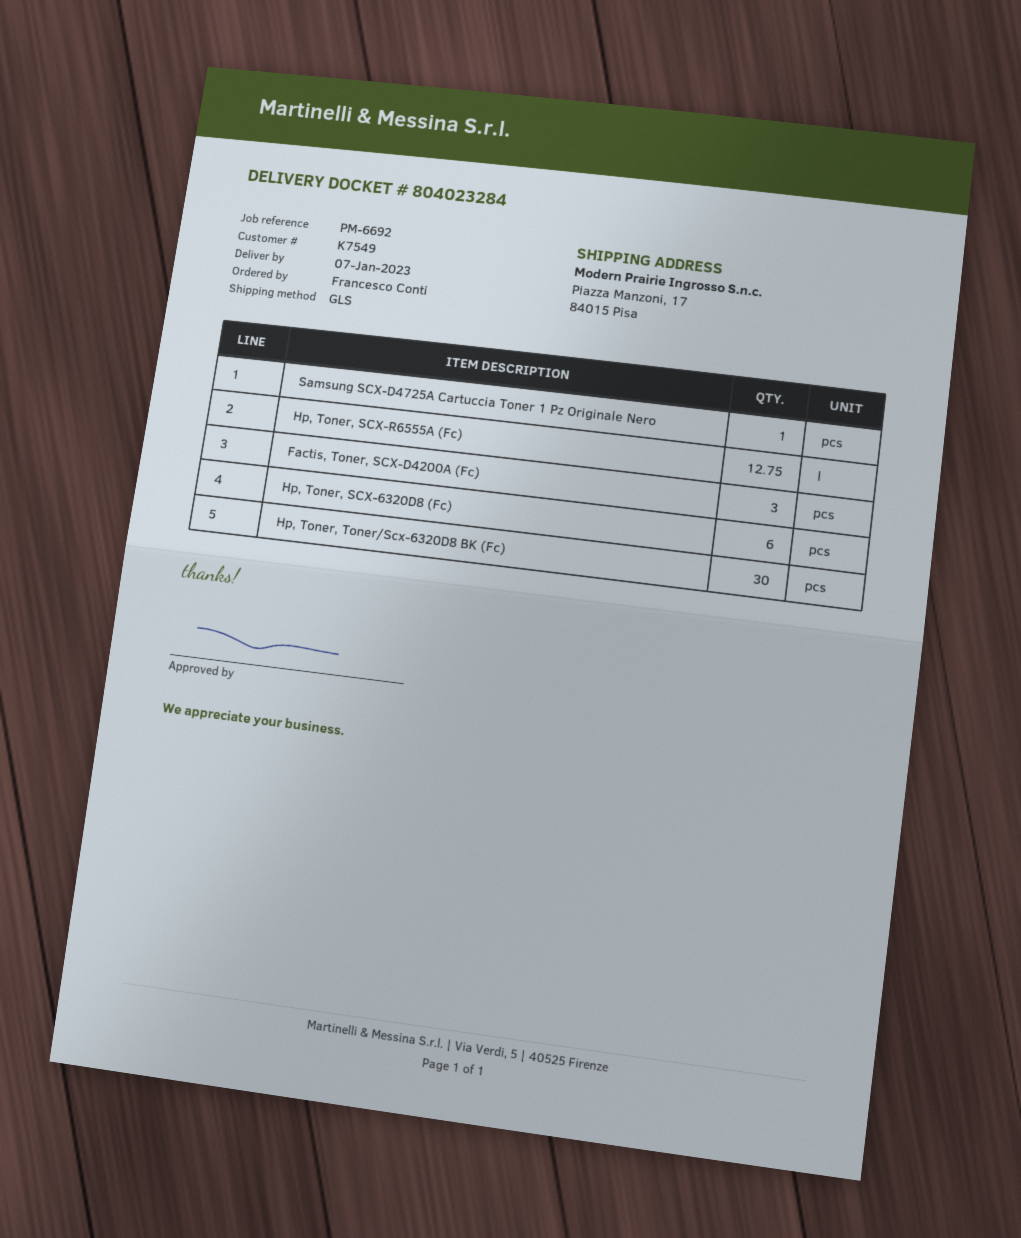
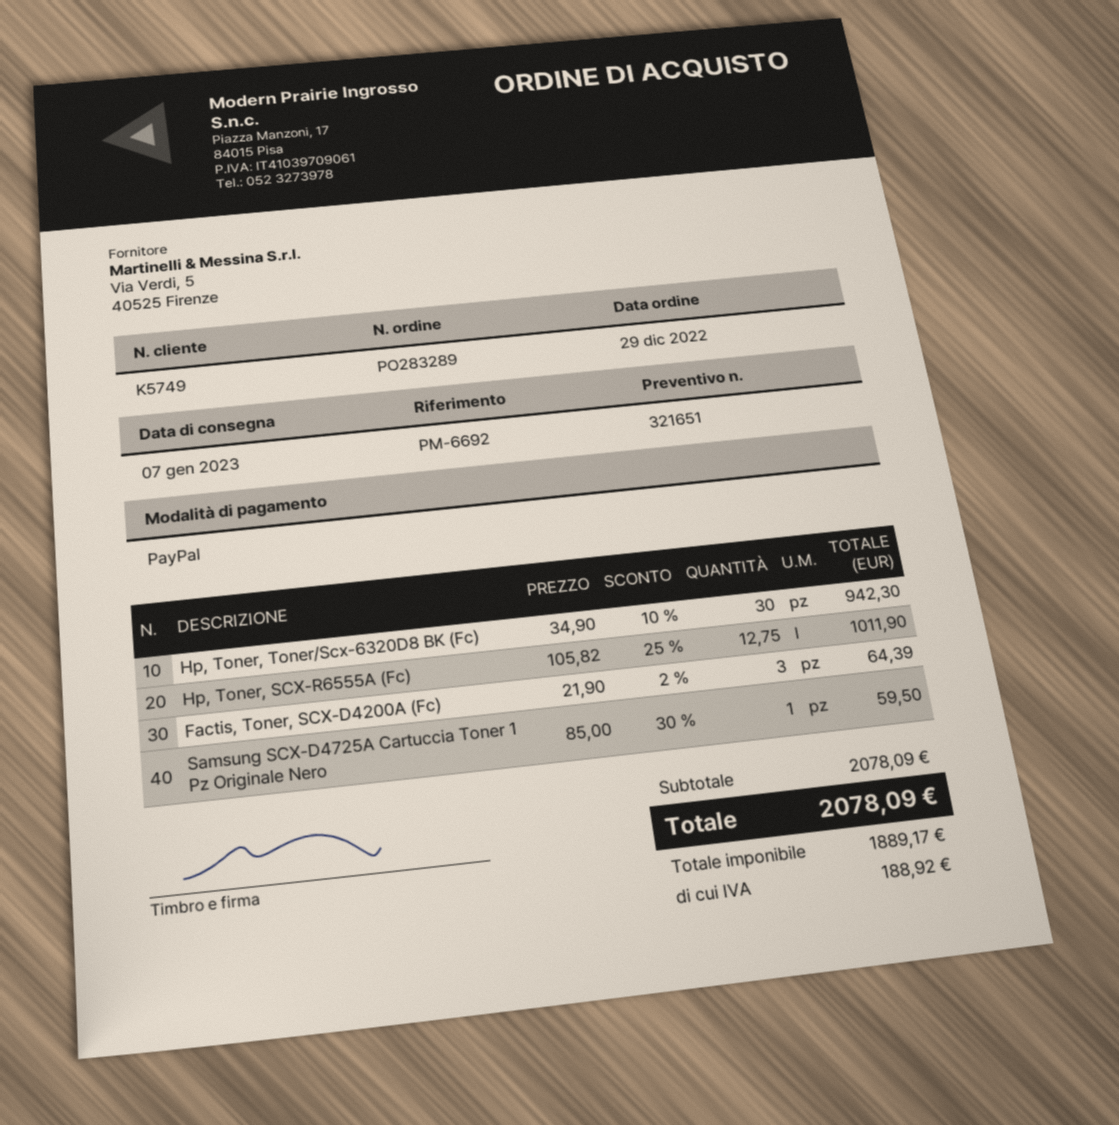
customer number: K7549 -> K5749
Hp, Toner, SCX-6320D8 (Fc): 6 -> none

